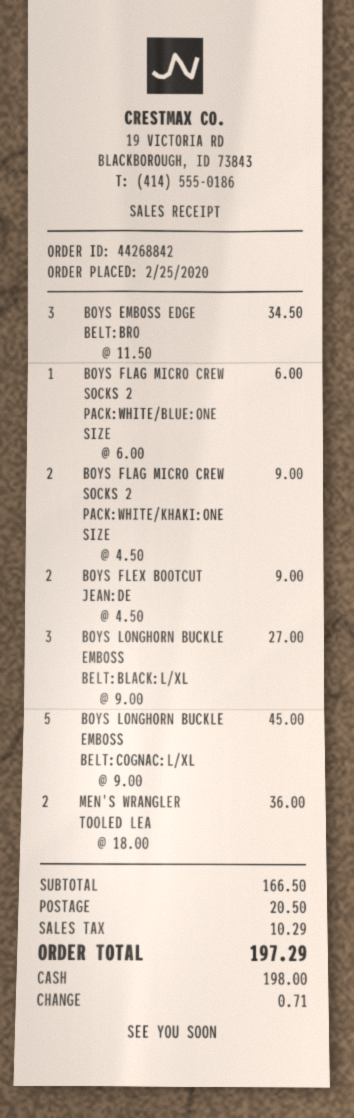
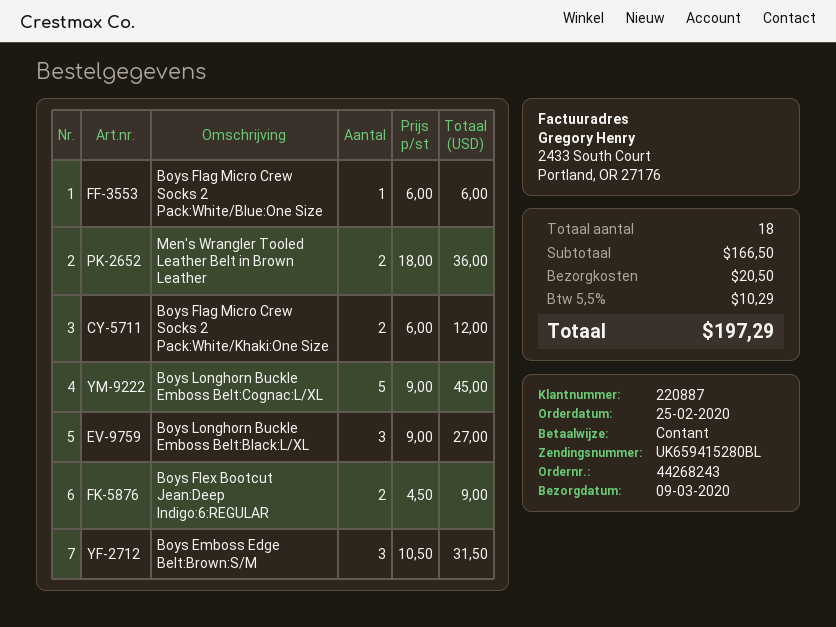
order number: 44268842 -> 44268243
BOYS EMBOSS EDGE BELT:BRO: 3 x 11.50 = 34.50 -> 3 x 10.50 = 31.50
BOYS FLAG MICRO CREW SOCKS 2 PACK:WHITE/KHAKI:ONE SIZE: 2 x 4.50 = 9.00 -> 2 x 6.00 = 12.00

